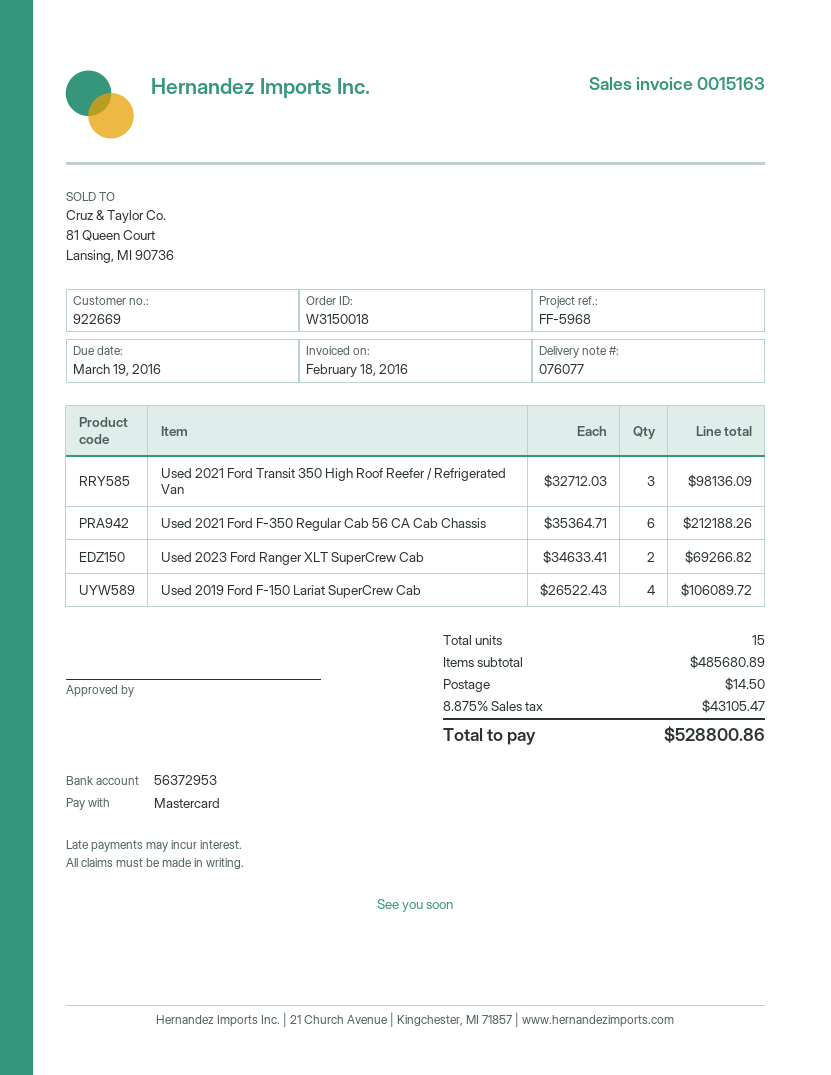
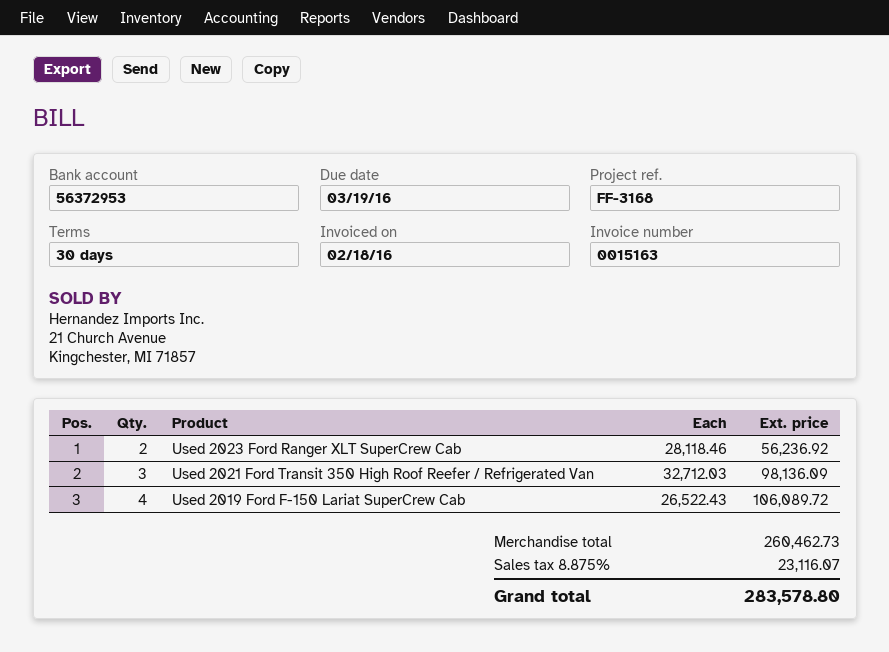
reference: FF-5968 -> FF-3168
Used 2021 Ford F-350 Regular Cab 56 CA Cab Chassis: 6 x 35364.71 = 212188.26 -> none
Used 2023 Ford Ranger XLT SuperCrew Cab: 2 x 34633.41 = 69266.82 -> 2 x 28118.46 = 56236.92
subtotal: 485680.89 -> 260462.73
shipping: 14.50 -> none
tax: 8.875% = 43105.47 -> 8.875% = 23116.07
total: 528800.86 -> 283578.80

